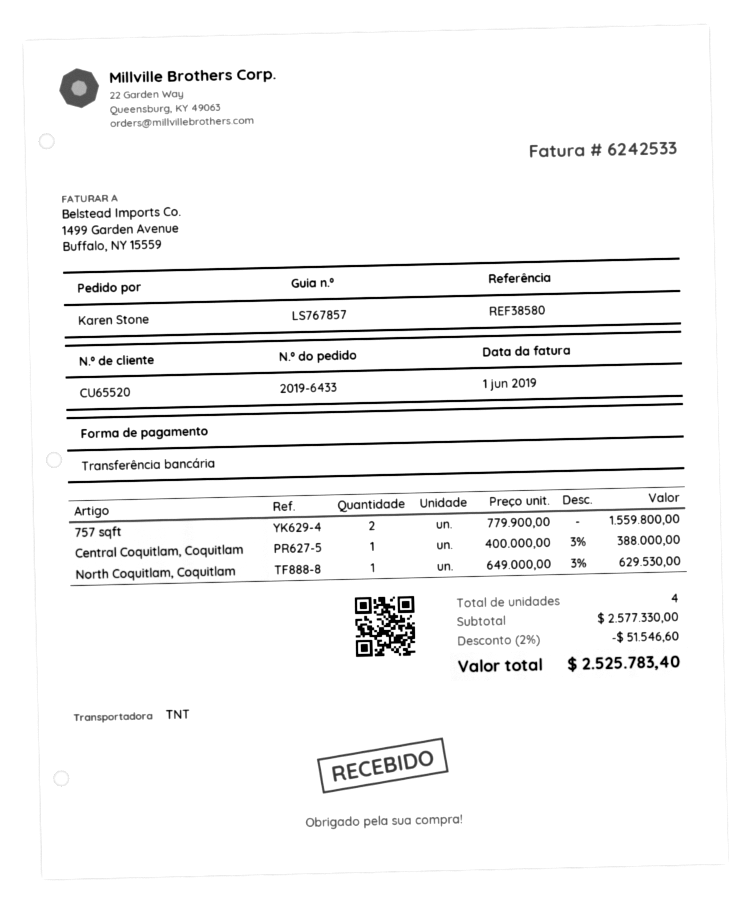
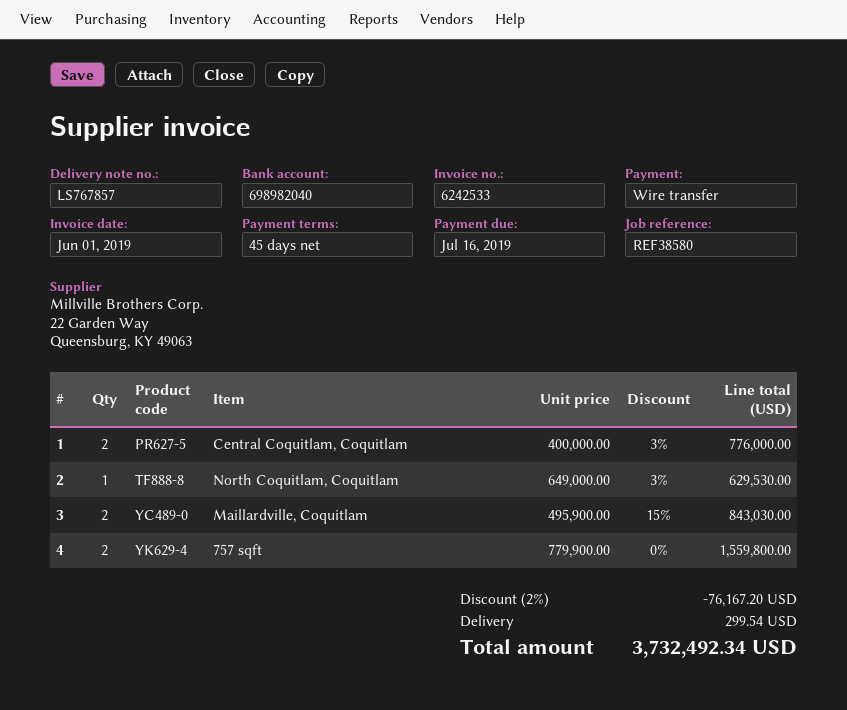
Central Coquitlam, Coquitlam: 1 x 400000.00 - 3% = 388000.00 -> 2 x 400000.00 - 3% = 776000.00
Maillardville, Coquitlam: none -> 2 x 495900.00 - 15% = 843030.00
discount: 2% = 51546.60 -> 2% = 76167.20
shipping: none -> 299.54
total: 2525783.40 -> 3732492.34

